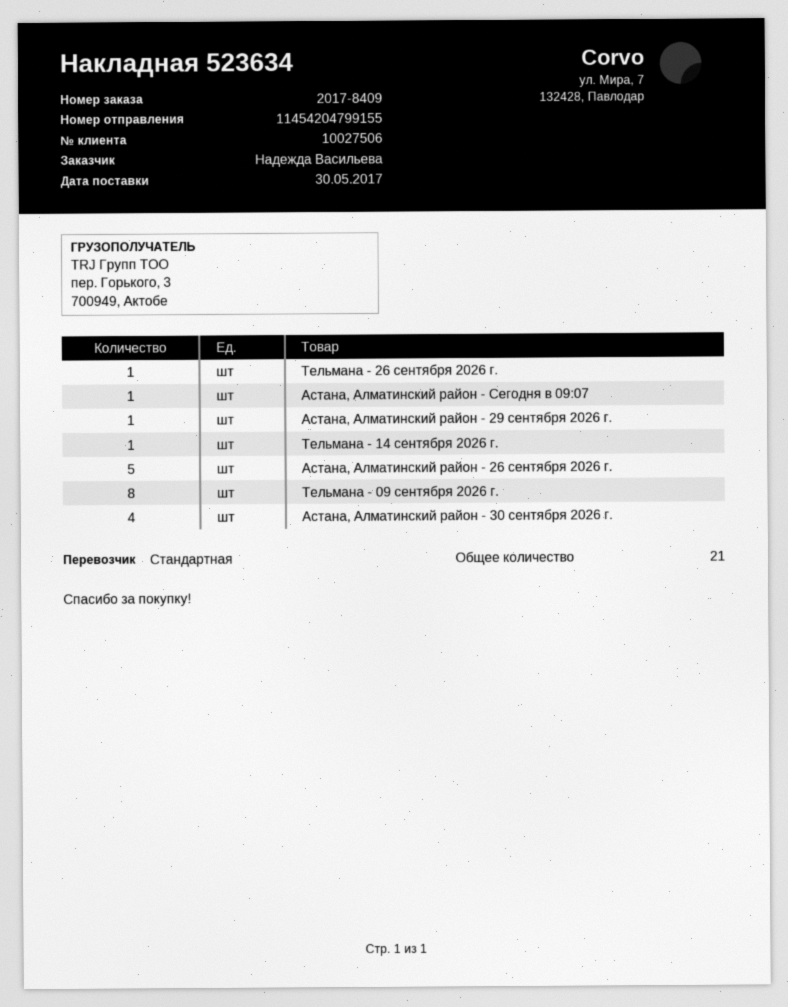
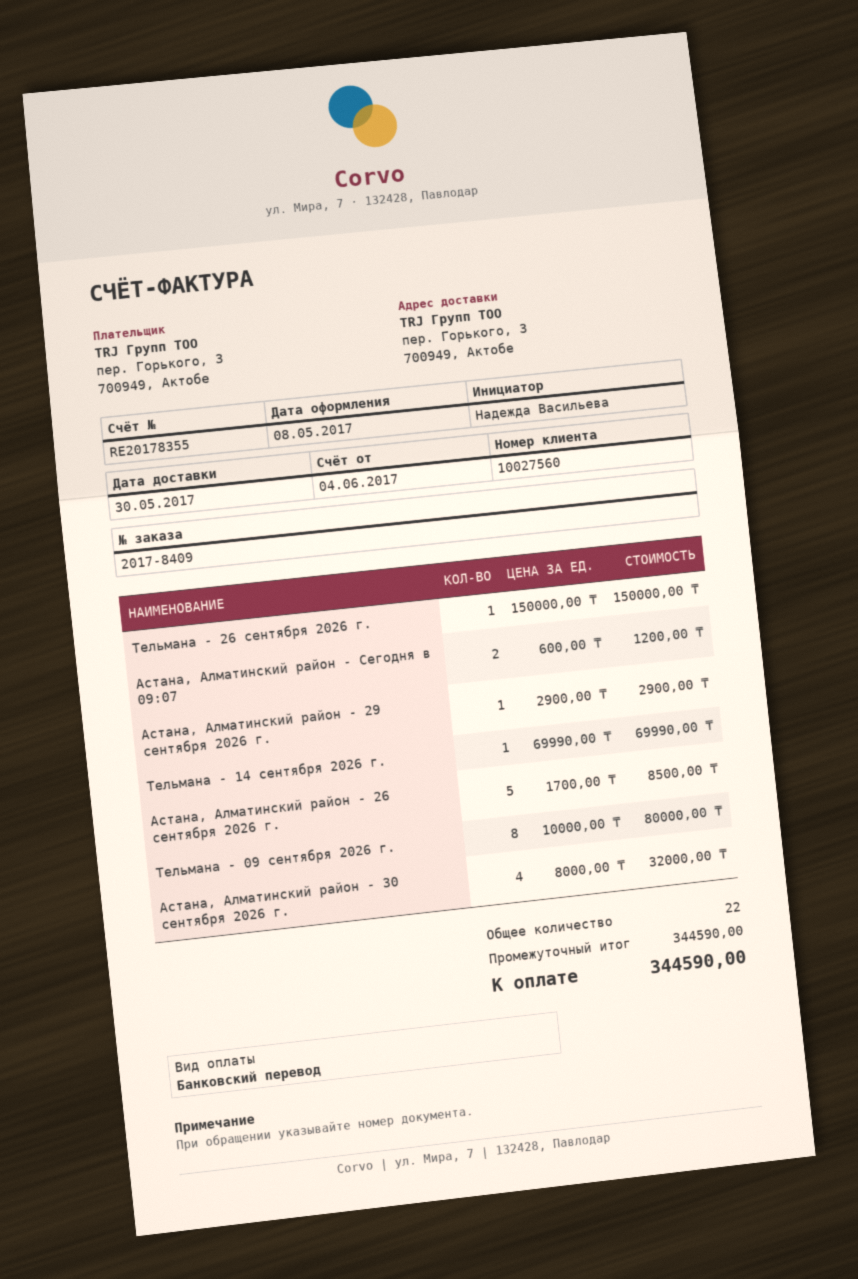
customer number: 10027506 -> 10027560
Астана, Алматинский район - Сегодня в 09:07: 1 -> 2
total quantity: 21 -> 22

